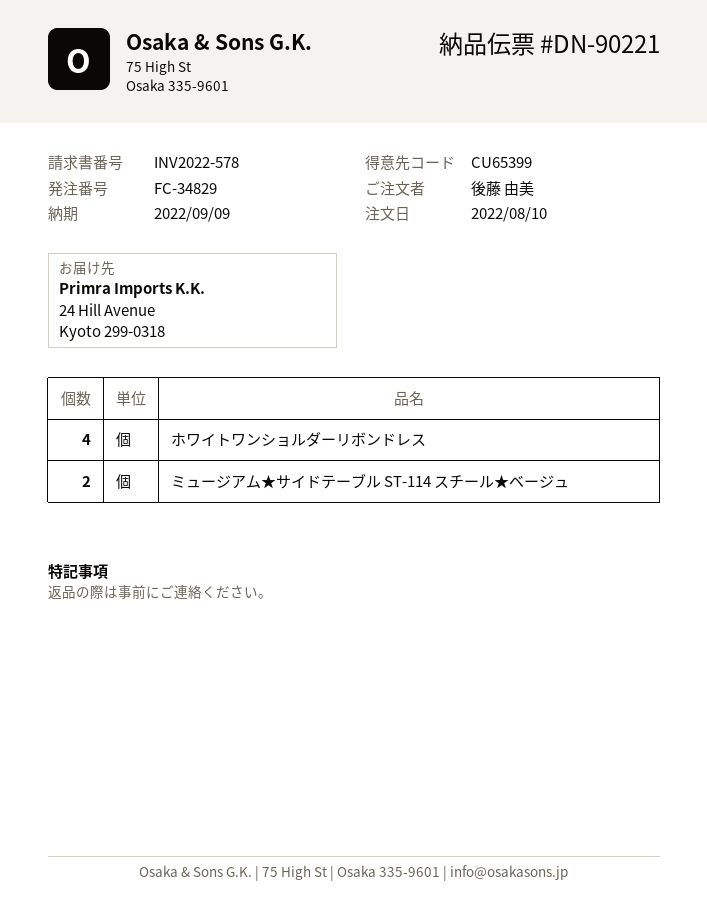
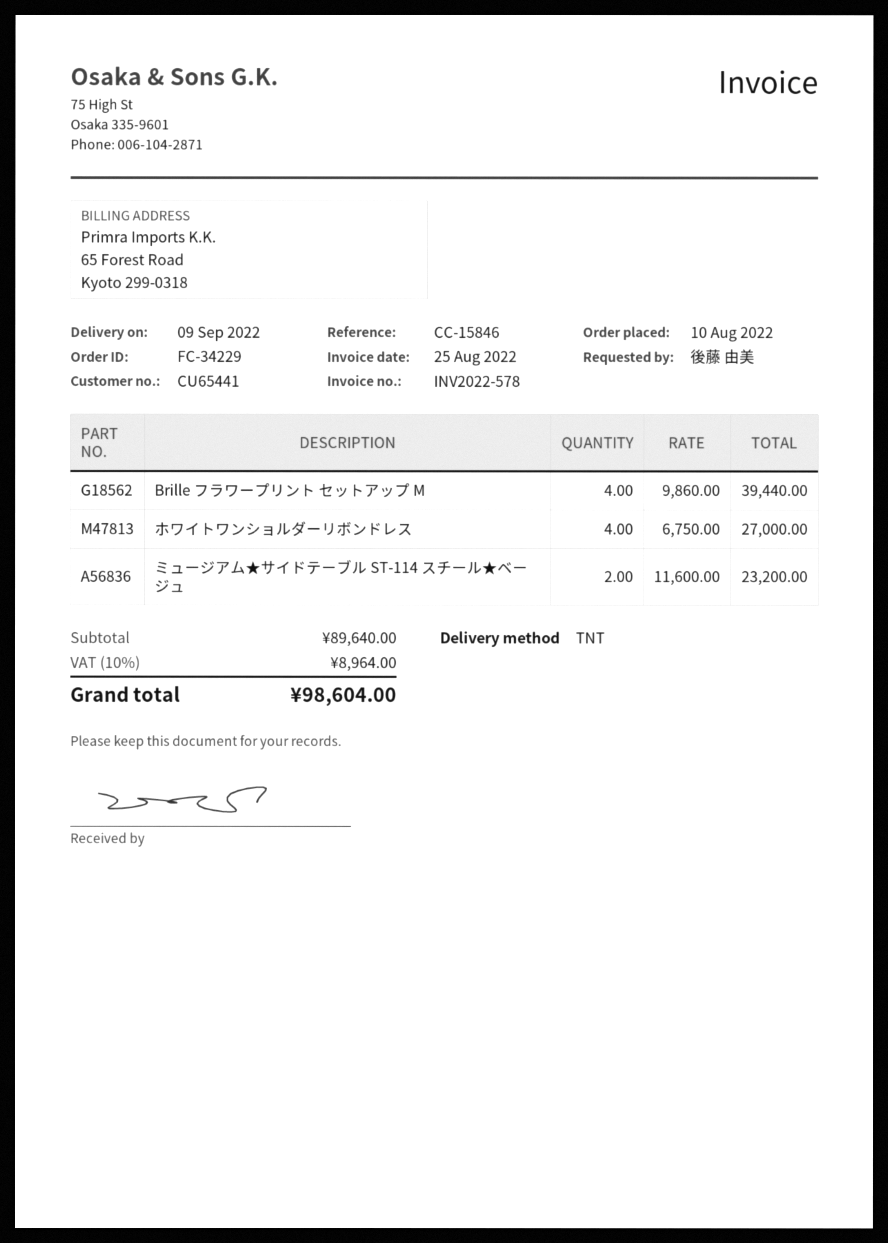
order number: FC-34829 -> FC-34229
customer number: CU65399 -> CU65441
Brille フラワープリント セットアップ M: none -> 4

